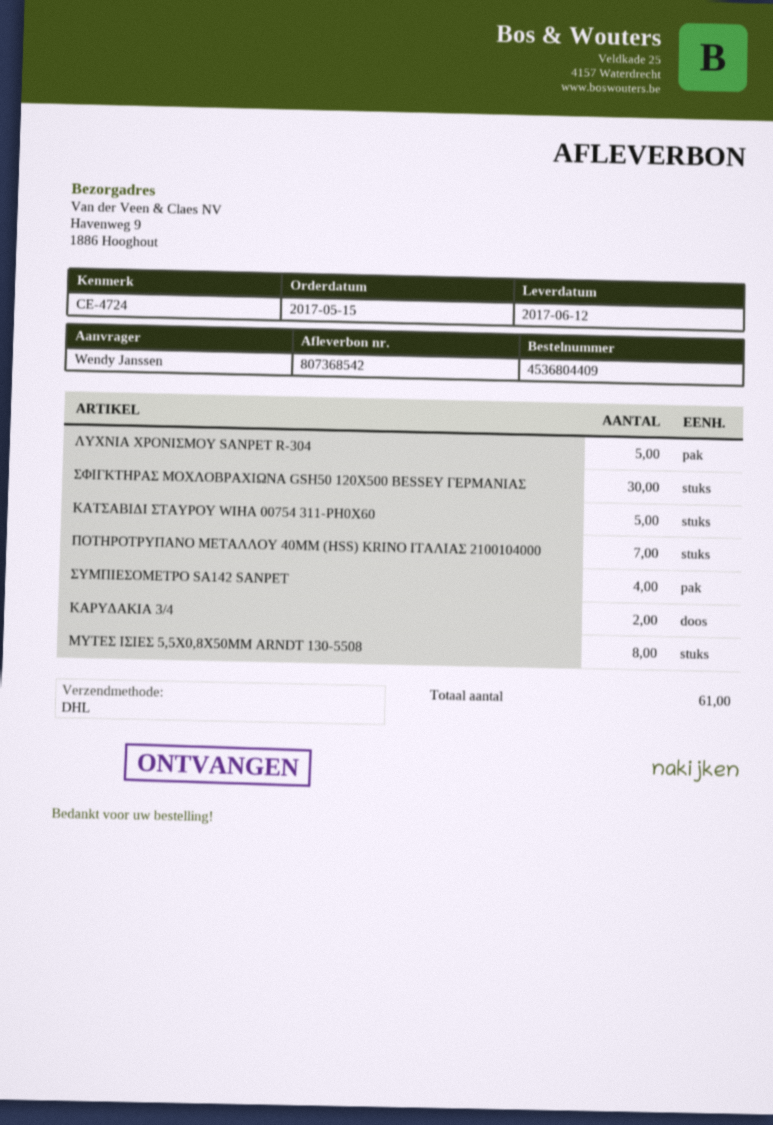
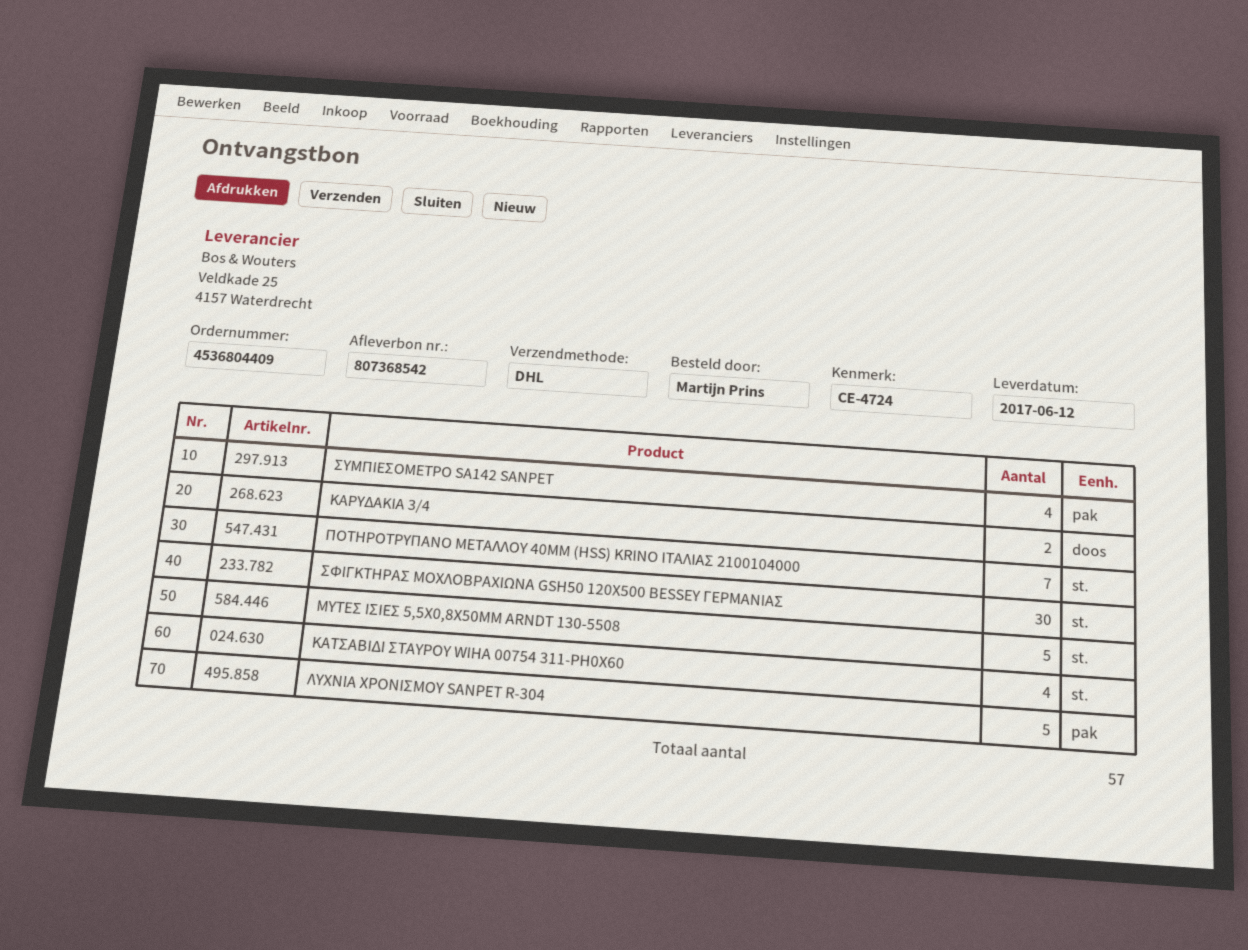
ordered by: Wendy Janssen -> Martijn Prins
ΚΑΤΣΑΒΙΔΙ ΣΤΑΥΡΟΥ WIHA 00754 311-PH0X60: 5 -> 4
ΜΥΤΕΣ ΙΣΙΕΣ 5,5X0,8X50MM ARNDT 130-5508: 8 -> 5
total quantity: 61 -> 57

